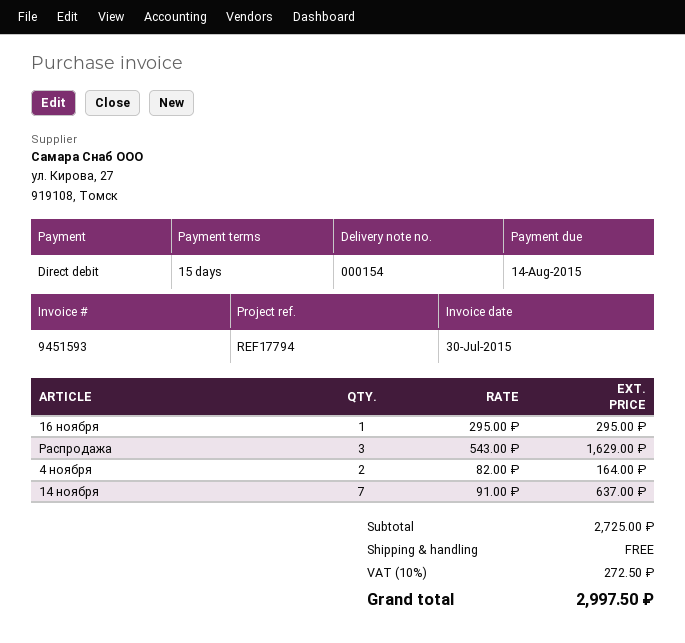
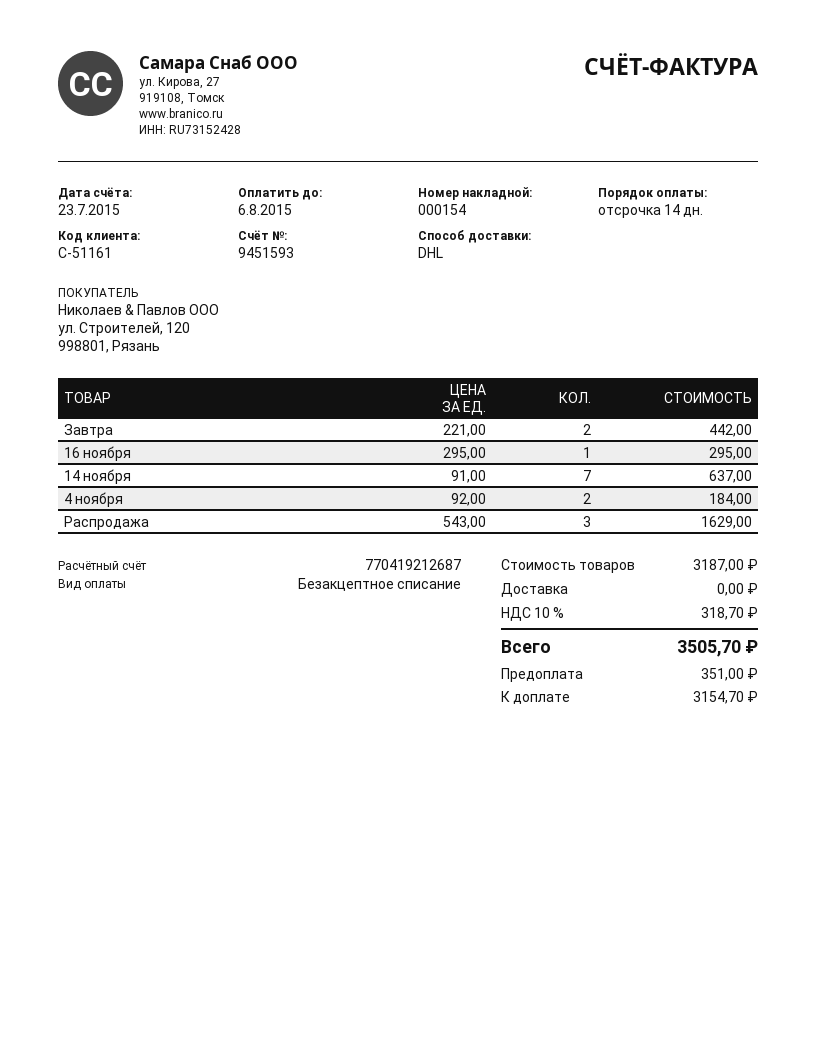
invoice date: 2015-07-30 -> 2015-07-23
payment terms: 15 days -> 14 days
due date: 2015-08-14 -> 2015-08-06
4 ноября: 2 x 82.00 = 164.00 -> 2 x 92.00 = 184.00
Завтра: none -> 2 x 221.00 = 442.00
subtotal: 2725.00 -> 3187.00
tax: 10% = 272.50 -> 10% = 318.70
total: 2997.50 -> 3505.70

